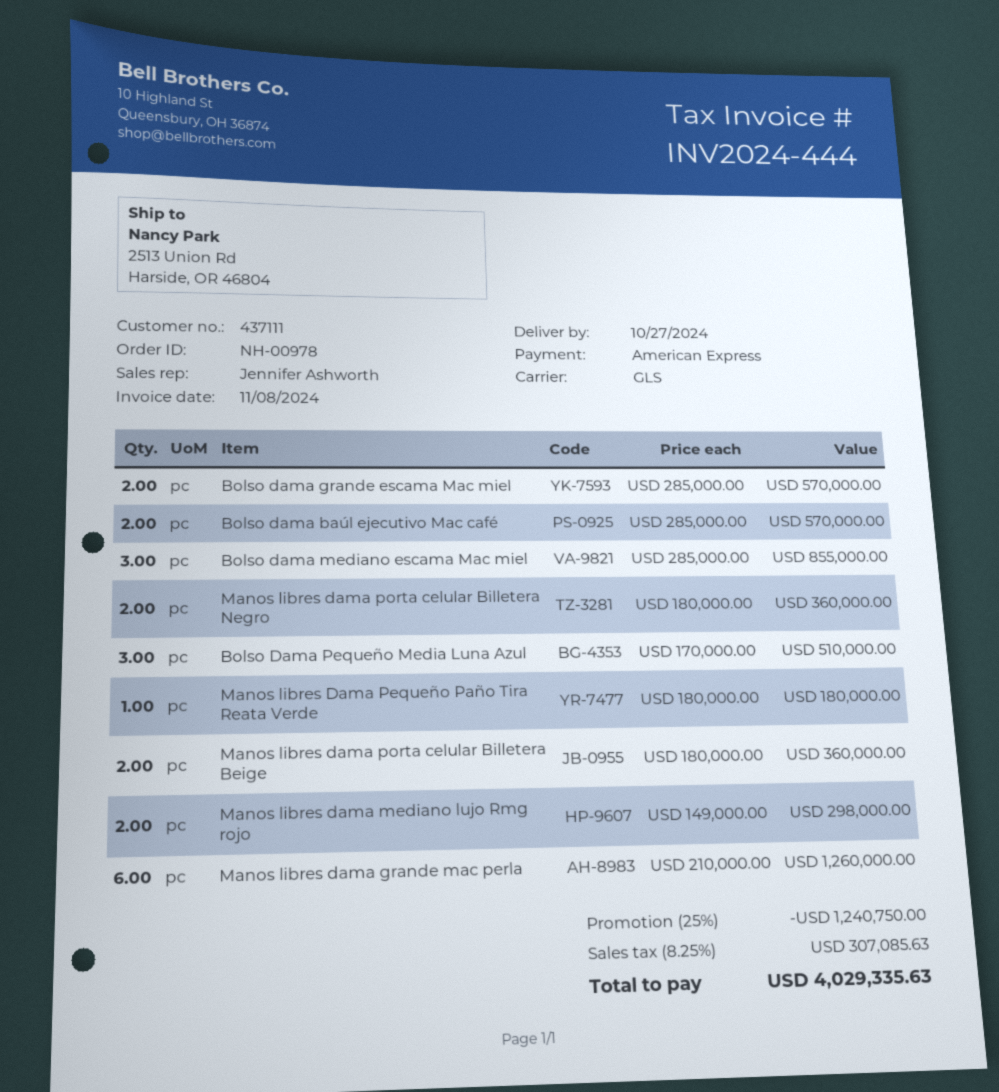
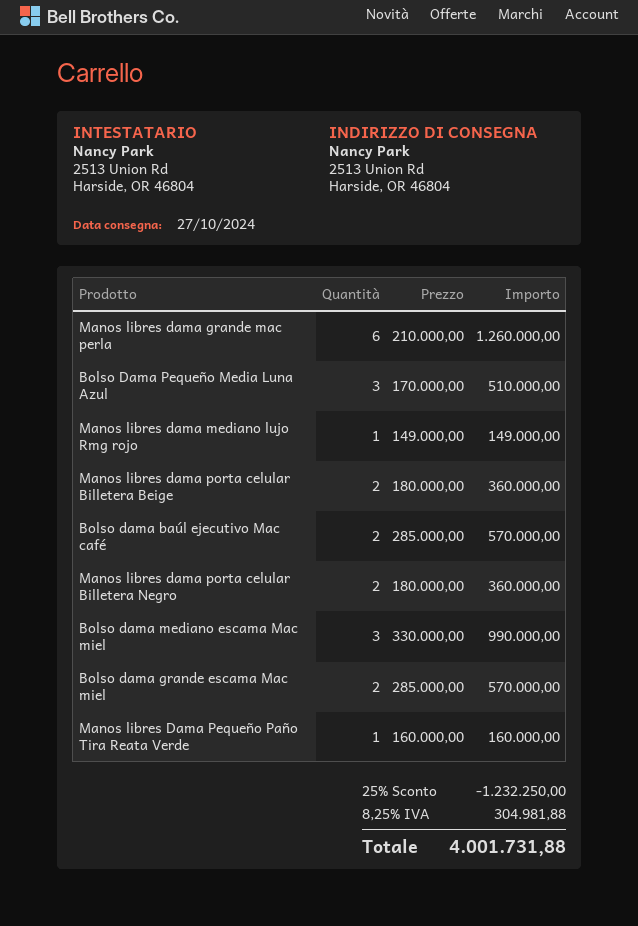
Bolso dama mediano escama Mac miel: 3 x 285000.00 = 855000.00 -> 3 x 330000.00 = 990000.00
Manos libres Dama Pequeño Paño Tira Reata Verde: 1 x 180000.00 = 180000.00 -> 1 x 160000.00 = 160000.00
Manos libres dama mediano lujo Rmg rojo: 2 x 149000.00 = 298000.00 -> 1 x 149000.00 = 149000.00
discount: 25% = 1240750.00 -> 25% = 1232250.00
tax: 8.25% = 307085.63 -> 8.25% = 304981.88
total: 4029335.63 -> 4001731.88

